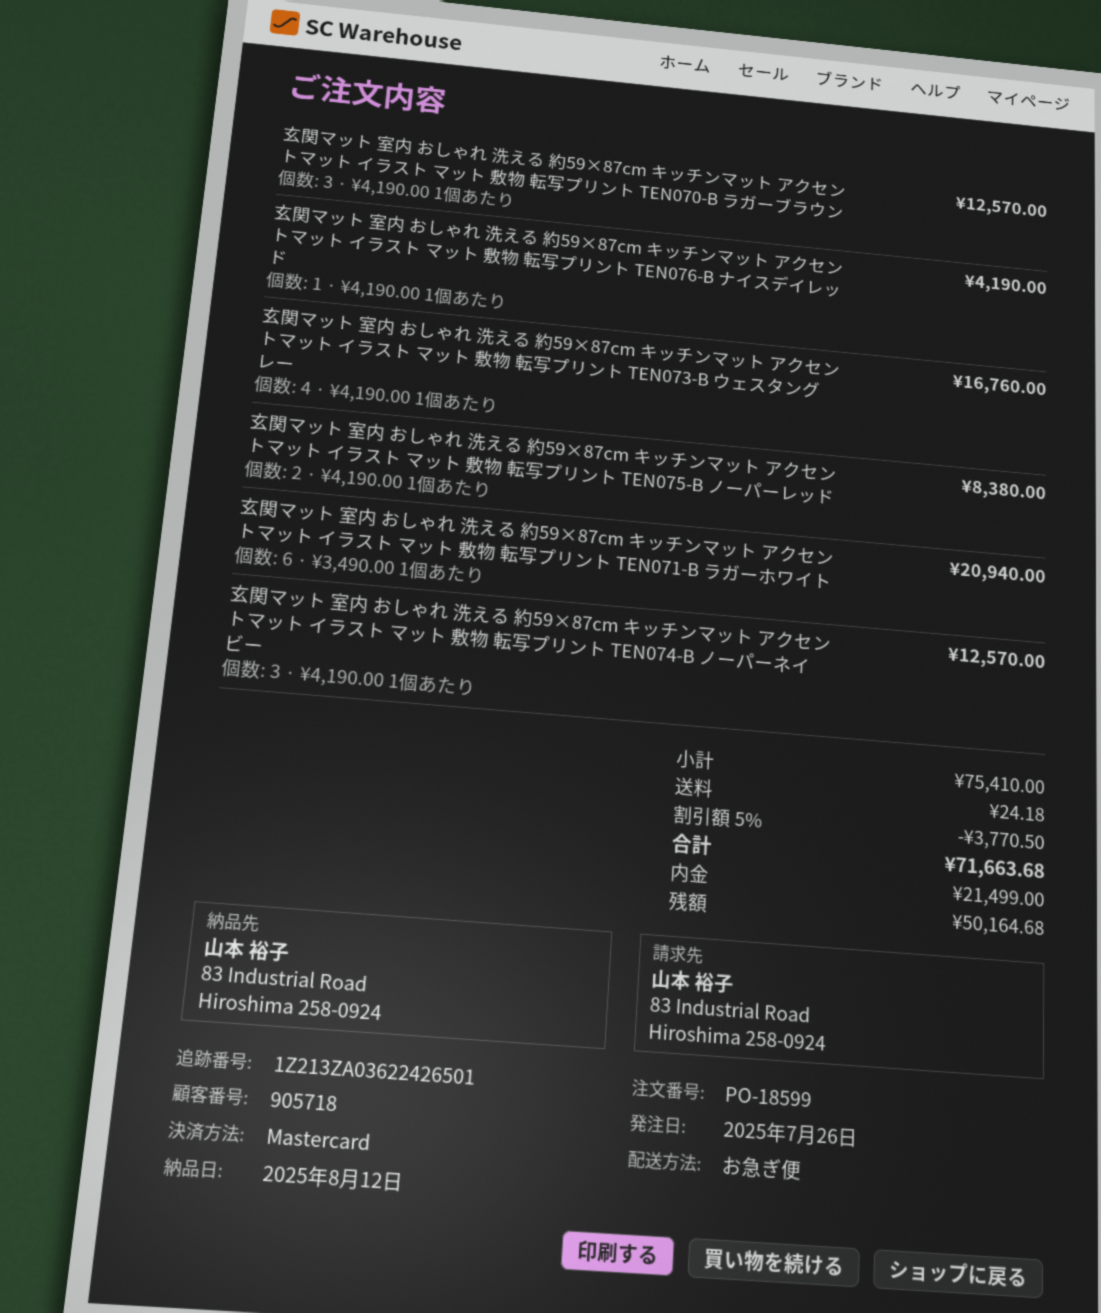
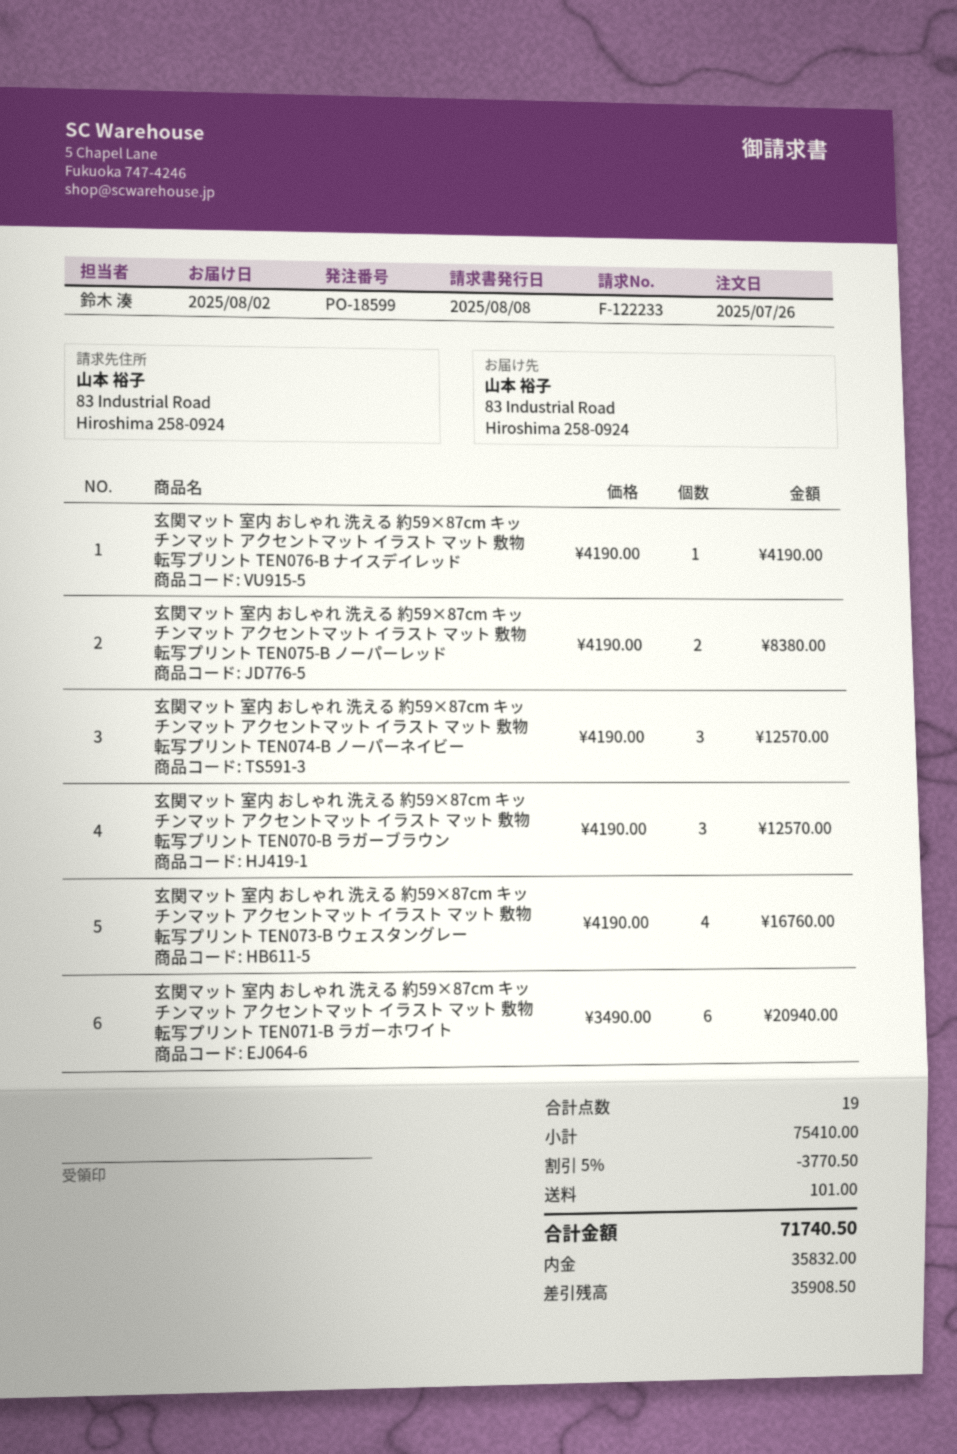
delivery date: 2025-08-12 -> 2025-08-02
shipping: 24.18 -> 101.00
total: 71663.68 -> 71740.50
deposit: 21499.00 -> 35832.00
balance: 50164.68 -> 35908.50

